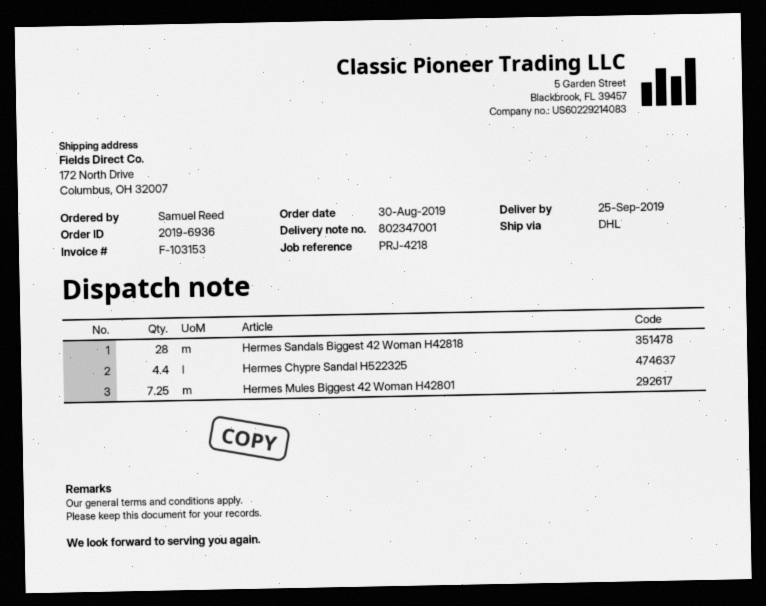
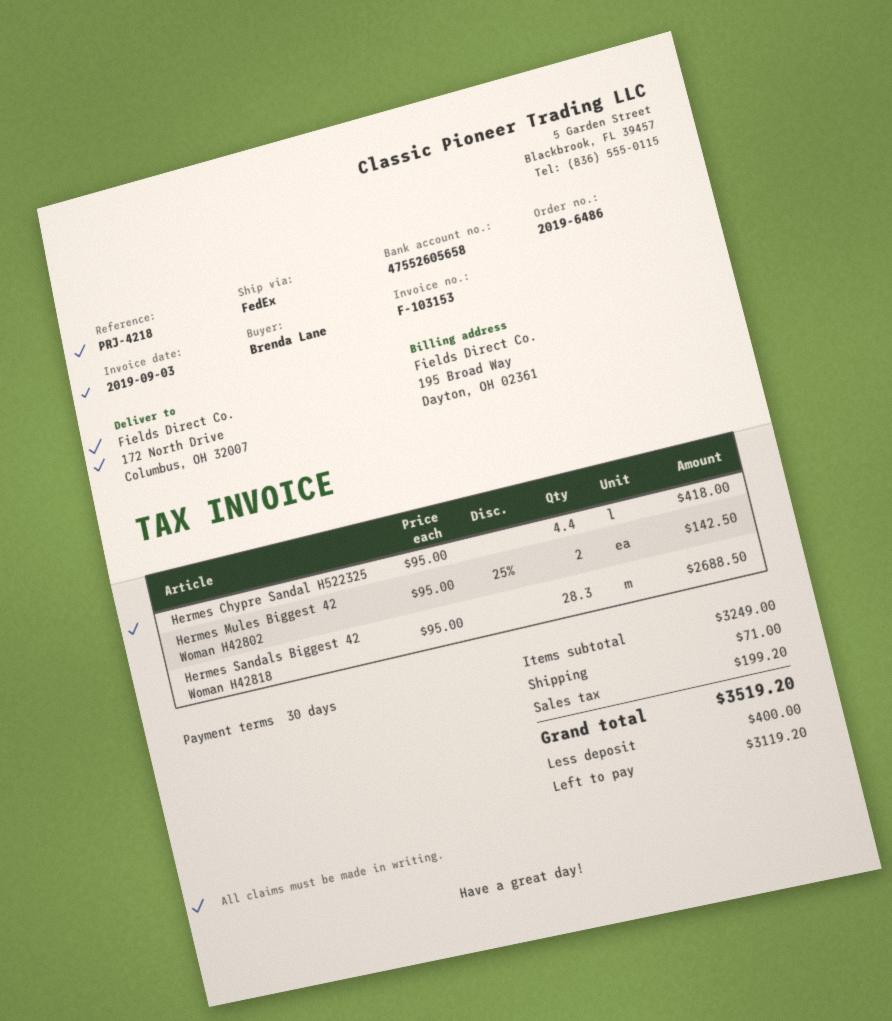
order number: 2019-6936 -> 2019-6486
ordered by: Samuel Reed -> Brenda Lane
shipping method: DHL -> FedEx
Hermes Sandals Biggest 42 Woman H42818: 28 -> 28.3
Hermes Mules Biggest 42 Woman H42801: 7.25 -> none
Hermes Mules Biggest 42 Woman H42802: none -> 2

